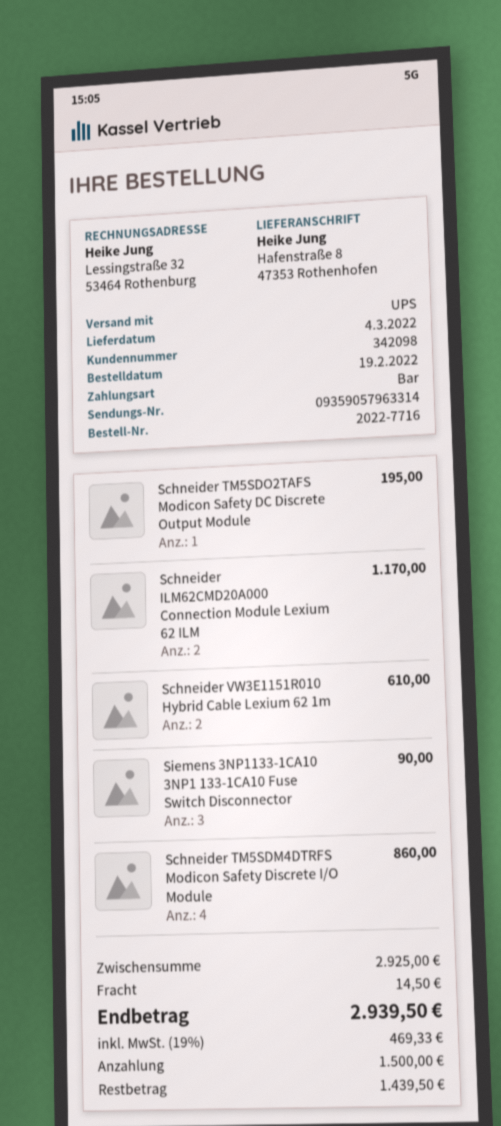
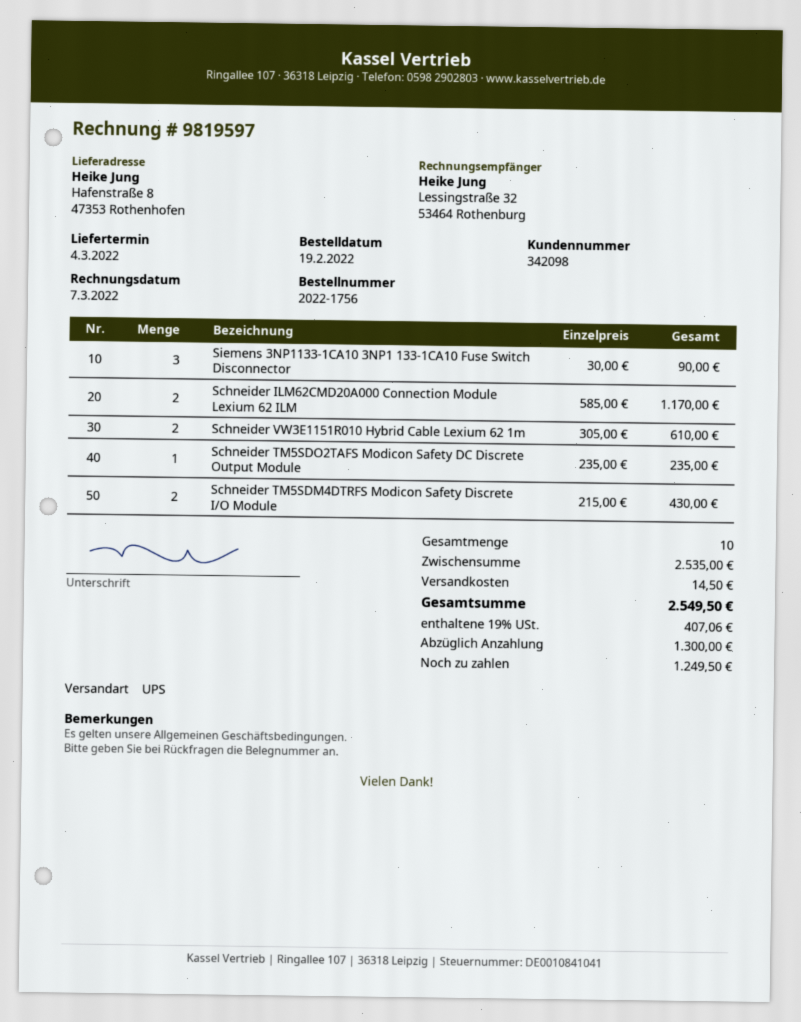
order number: 2022-7716 -> 2022-1756
Schneider TM5SDO2TAFS Modicon Safety DC Discrete Output Module: 1 for 195.00 -> 1 for 235.00
Schneider TM5SDM4DTRFS Modicon Safety Discrete I/O Module: 4 for 860.00 -> 2 for 430.00
subtotal: 2925.00 -> 2535.00
tax: 19% = 469.33 -> 19% = 407.06
total: 2939.50 -> 2549.50
deposit: 1500.00 -> 1300.00
balance: 1439.50 -> 1249.50

